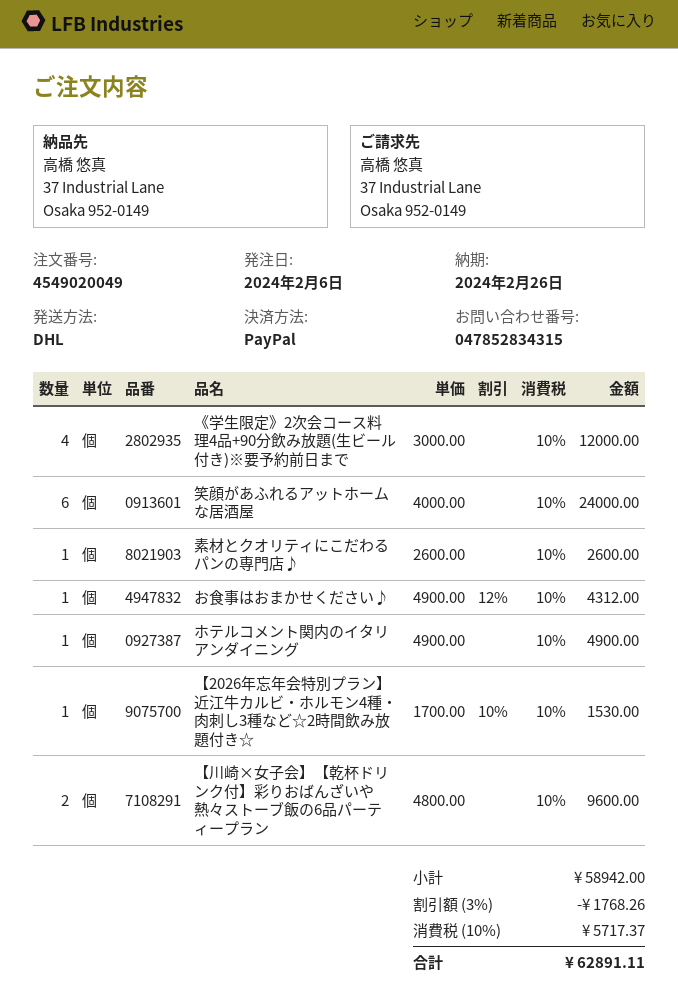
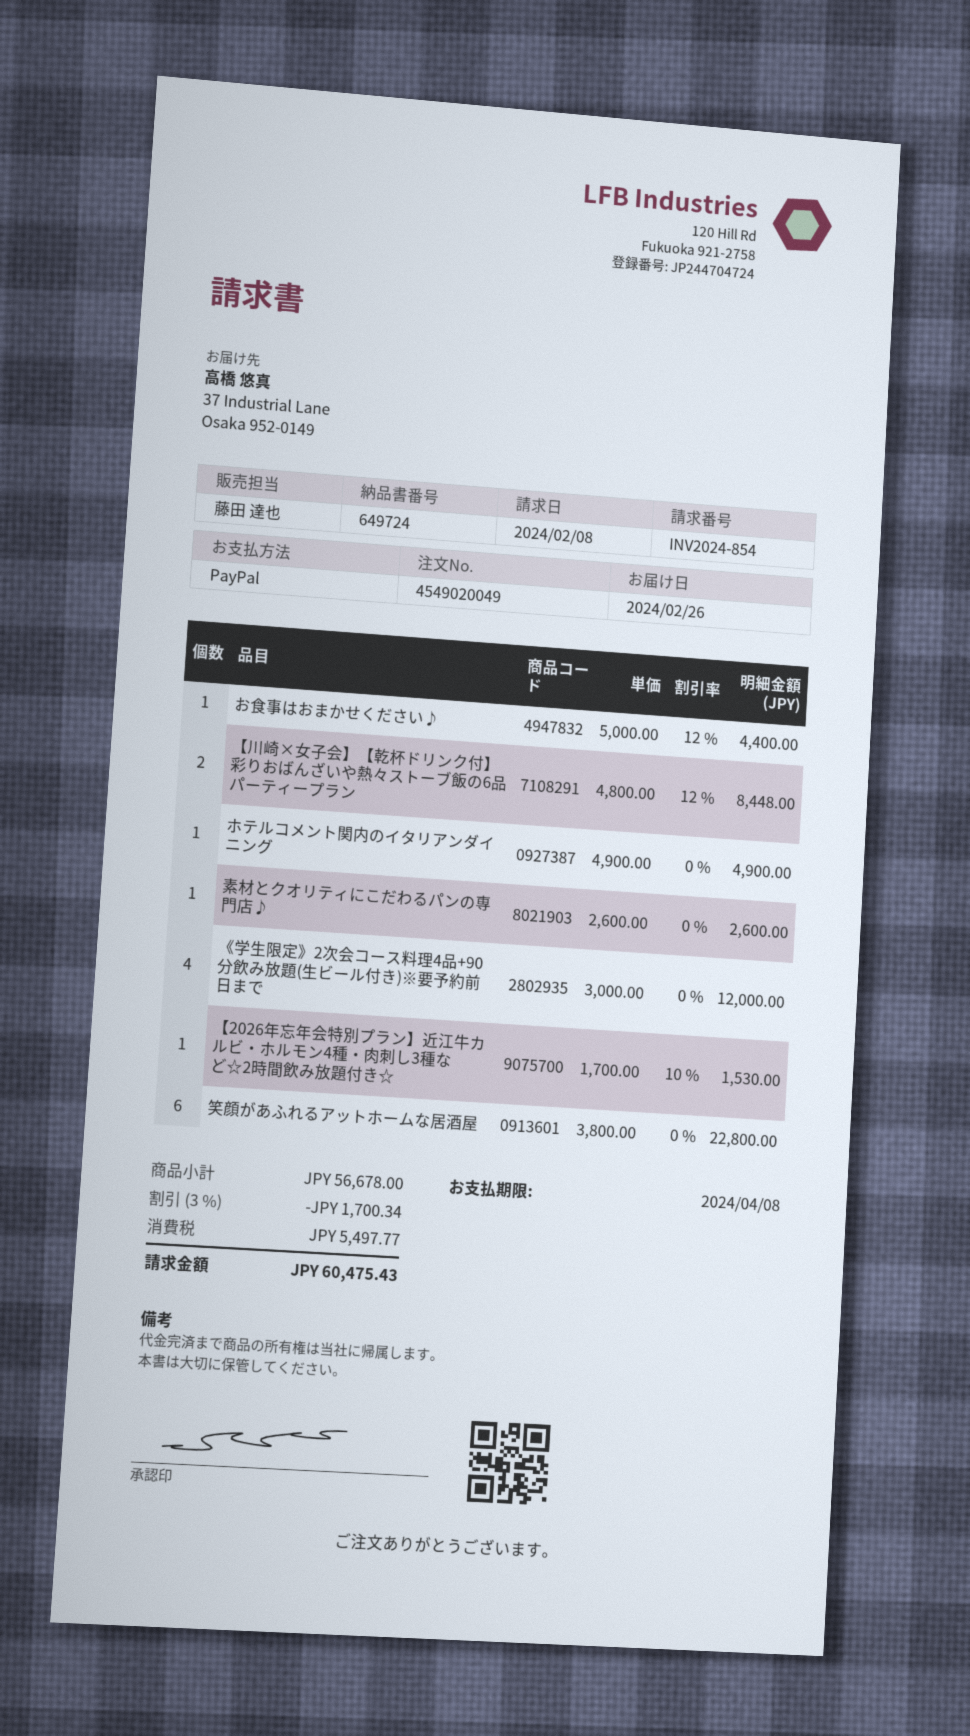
笑顔があふれるアットホームな居酒屋: 6 x 4000.00 = 24000.00 -> 6 x 3800.00 = 22800.00
お食事はおまかせください♪: 1 x 4900.00 - 12% = 4312.00 -> 1 x 5000.00 - 12% = 4400.00
【川崎×女子会】【乾杯ドリンク付】彩りおばんざいや熱々ストーブ飯の6品パーティープラン: 2 x 4800.00 = 9600.00 -> 2 x 4800.00 - 12% = 8448.00
subtotal: 58942.00 -> 56678.00
discount: 3% = 1768.26 -> 3% = 1700.34
tax: 5717.37 -> 5497.77
total: 62891.11 -> 60475.43

